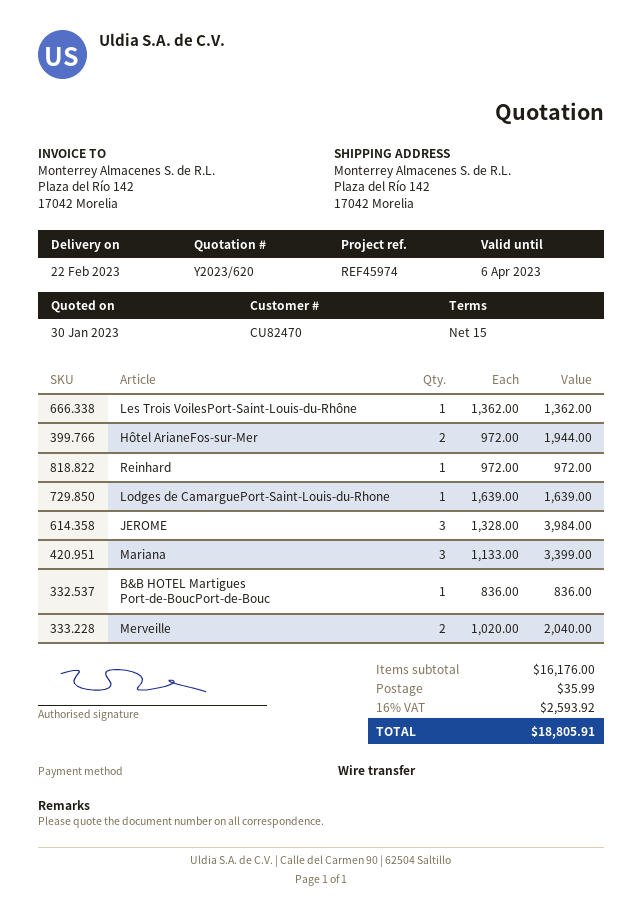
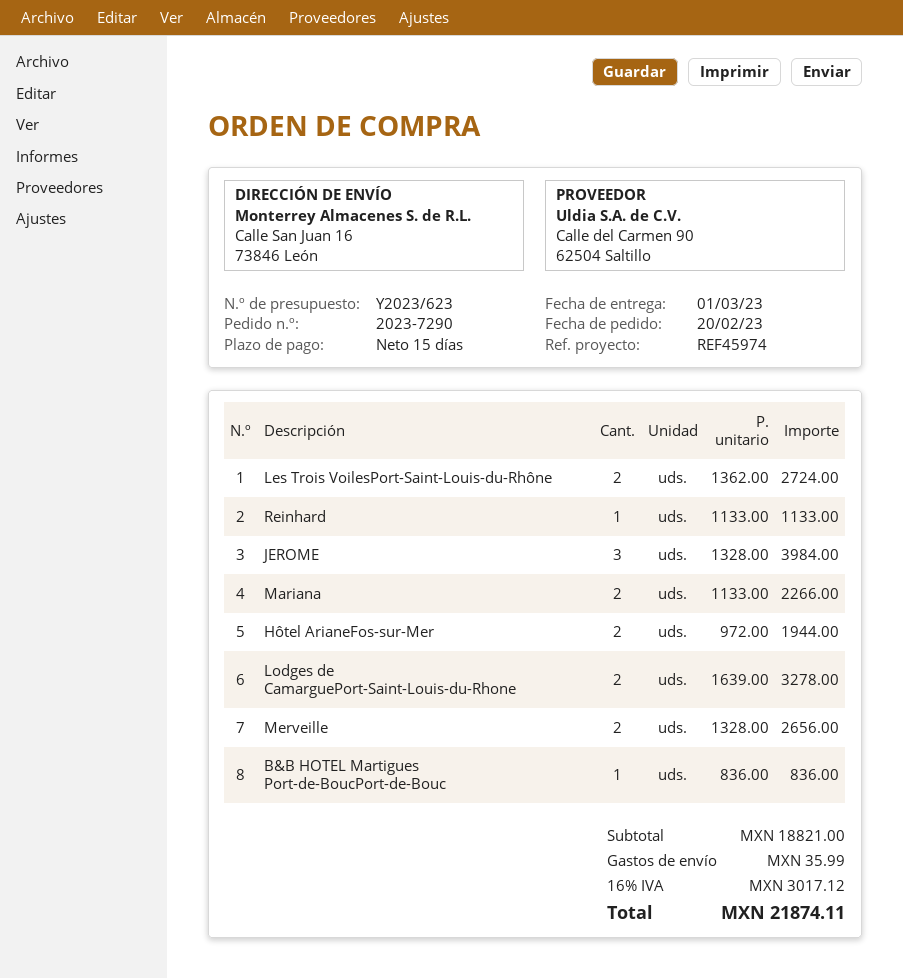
quote number: Y2023/620 -> Y2023/623
delivery date: 2023-02-22 -> 2023-03-01
ship to: Plaza del Río 142, 17042 Morelia -> Calle San Juan 16, 73846 León
Les Trois VoilesPort-Saint-Louis-du-Rhône: 1 x 1362.00 = 1362.00 -> 2 x 1362.00 = 2724.00
Reinhard: 1 x 972.00 = 972.00 -> 1 x 1133.00 = 1133.00
Lodges de CamarguePort-Saint-Louis-du-Rhone: 1 x 1639.00 = 1639.00 -> 2 x 1639.00 = 3278.00
Mariana: 3 x 1133.00 = 3399.00 -> 2 x 1133.00 = 2266.00
Merveille: 2 x 1020.00 = 2040.00 -> 2 x 1328.00 = 2656.00
subtotal: 16176.00 -> 18821.00
tax: 16% = 2593.92 -> 16% = 3017.12
total: 18805.91 -> 21874.11

